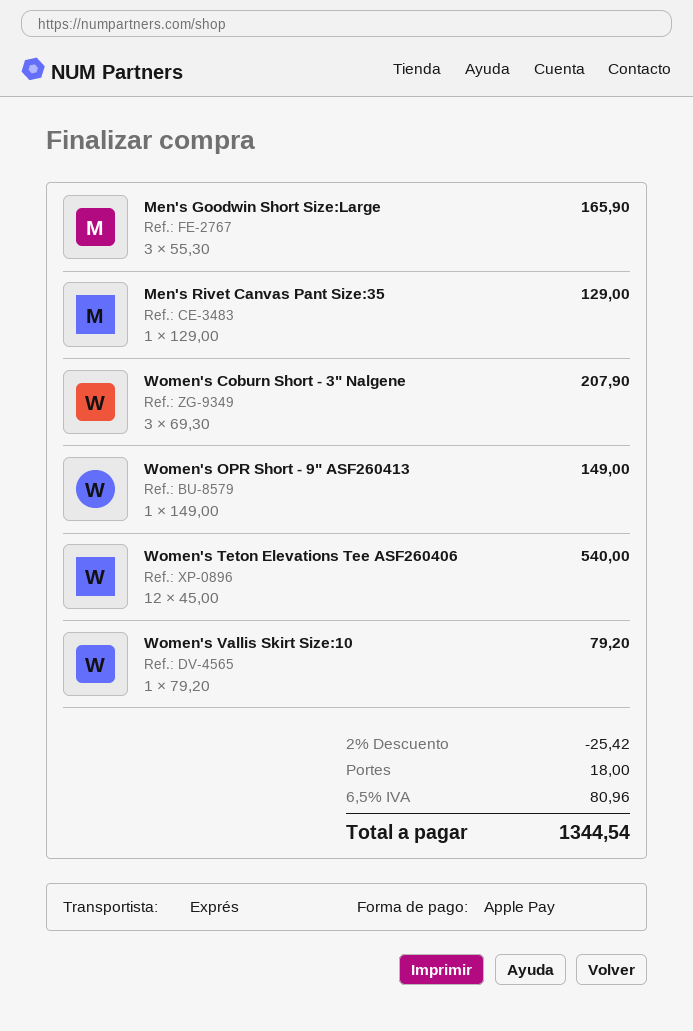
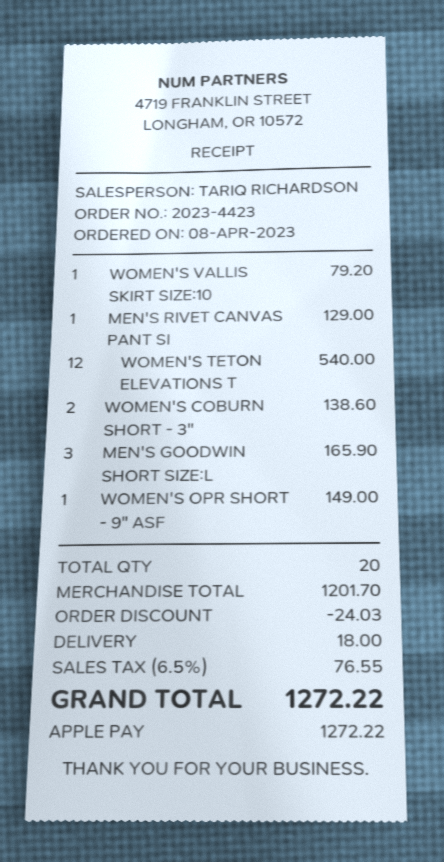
Women's Coburn Short - 3" Nalgene: 3 for 207.90 -> 2 for 138.60
discount: 25.42 -> 24.03
tax: 6.5% = 80.96 -> 6.5% = 76.55
total: 1344.54 -> 1272.22

